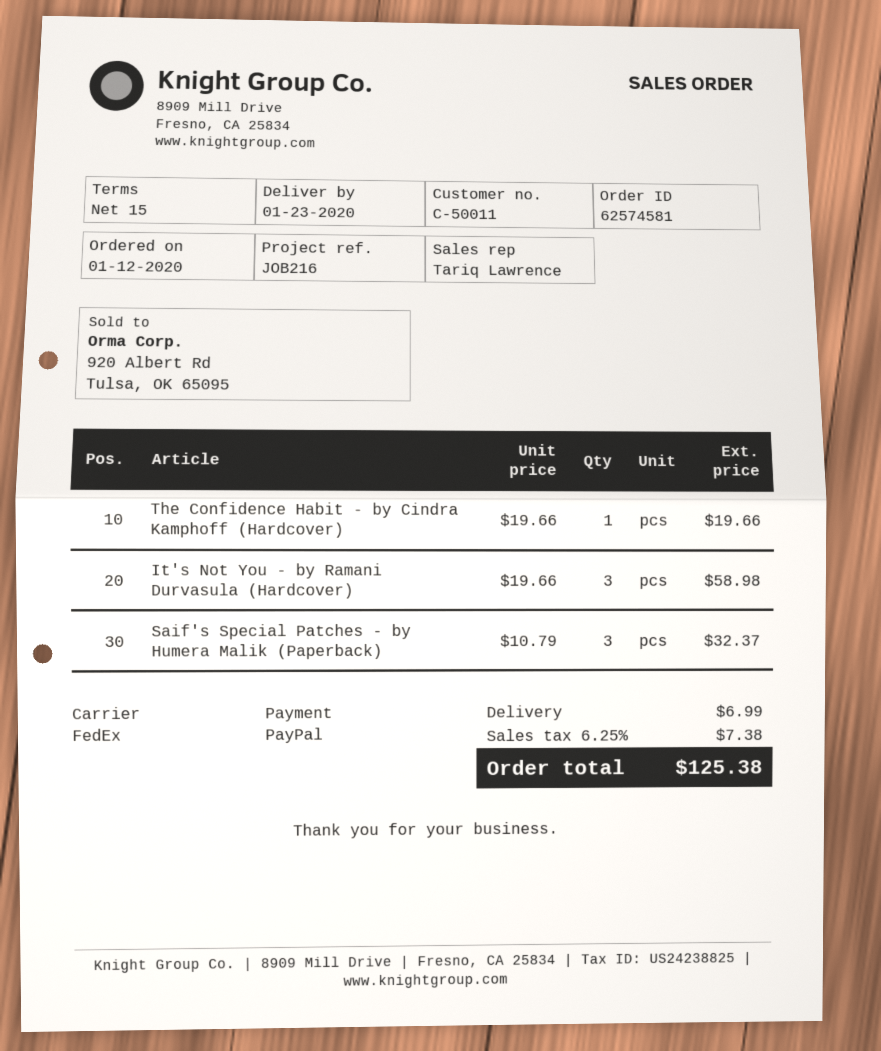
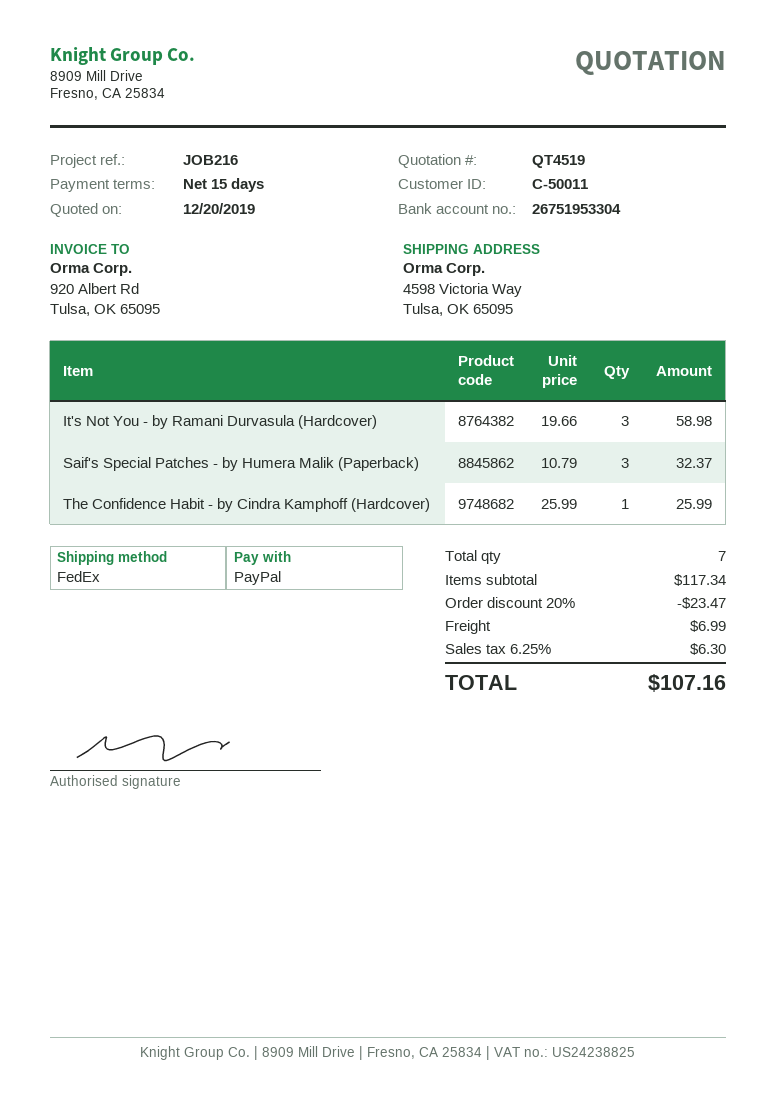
The Confidence Habit - by Cindra Kamphoff (Hardcover): 1 x 19.66 = 19.66 -> 1 x 25.99 = 25.99
discount: none -> 20% = 23.47
tax: 6.25% = 7.38 -> 6.25% = 6.30
total: 125.38 -> 107.16

